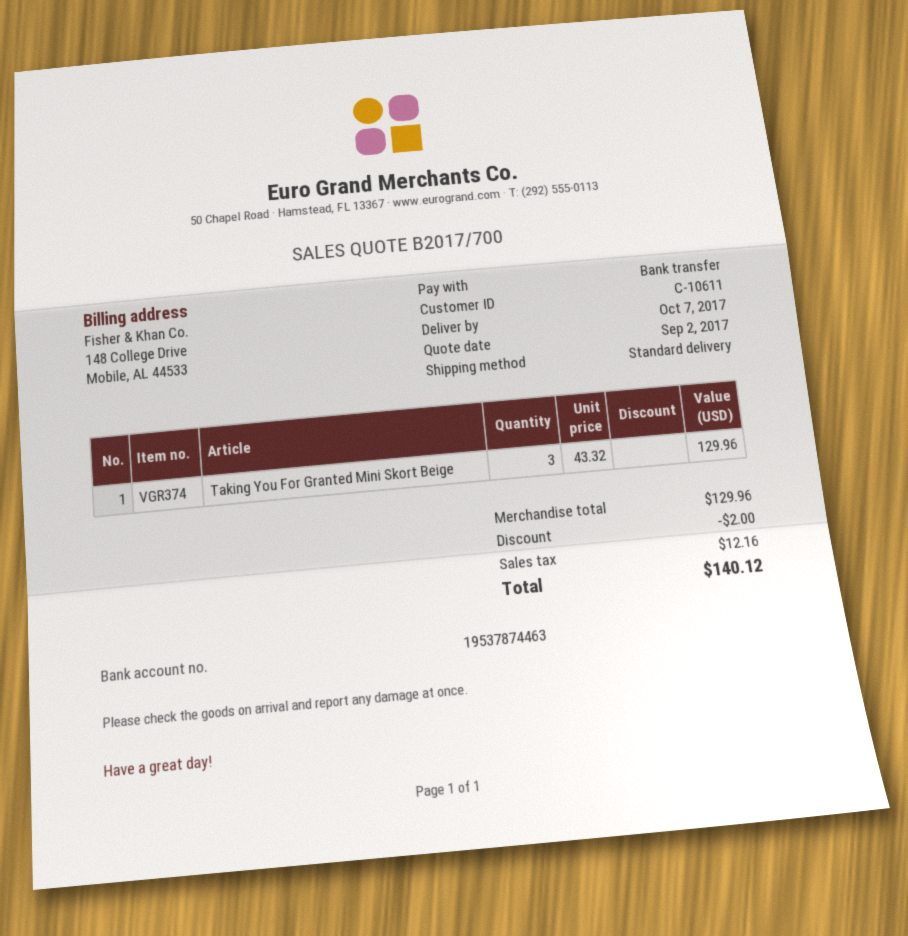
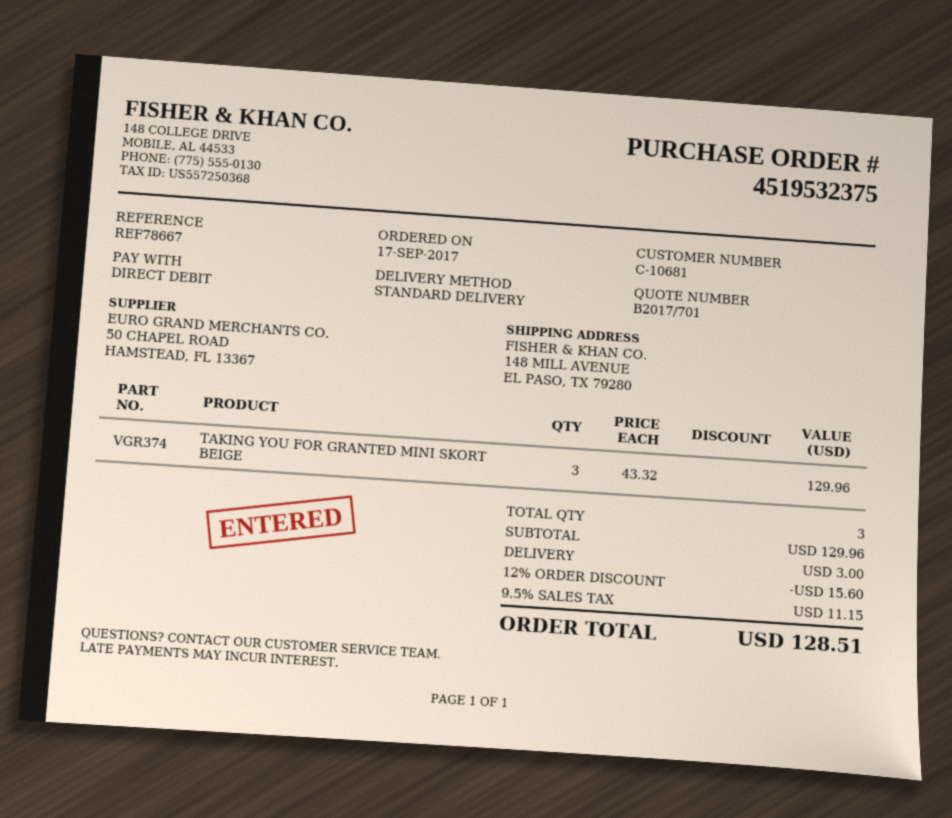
quote number: B2017/700 -> B2017/701
customer number: C-10611 -> C-10681
payment method: bank transfer -> direct debit
discount: 2.00 -> 15.60
shipping: none -> 3.00
tax: 12.16 -> 11.15
total: 140.12 -> 128.51

